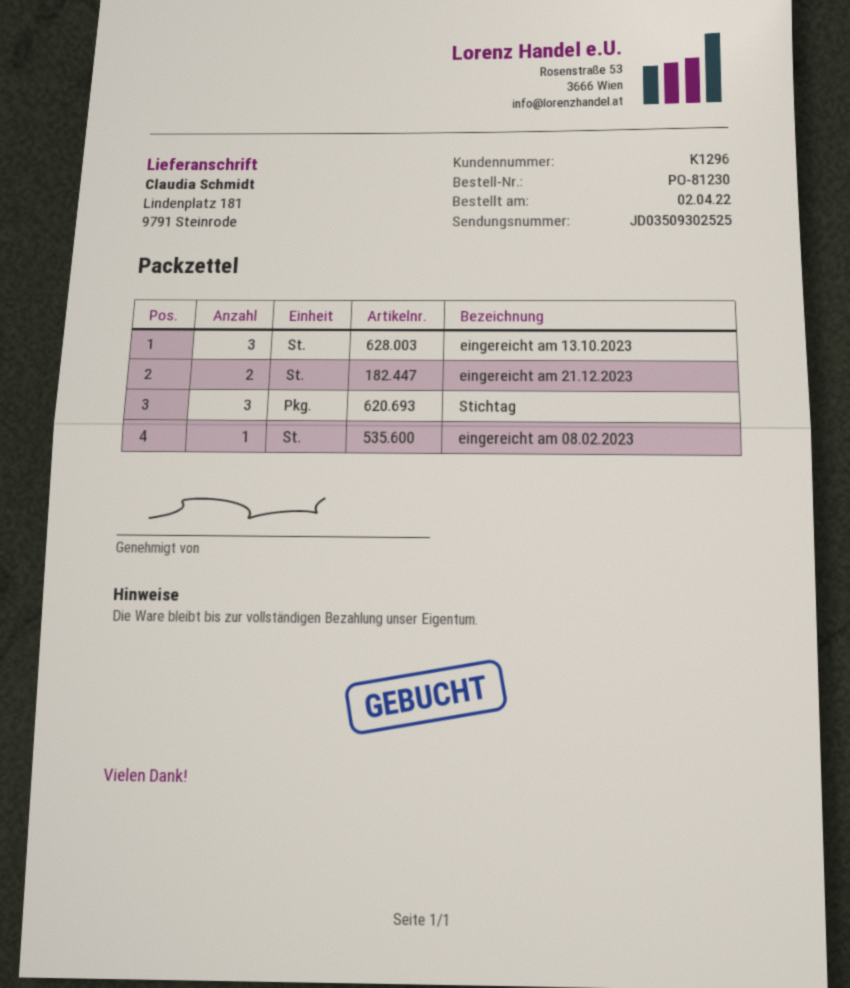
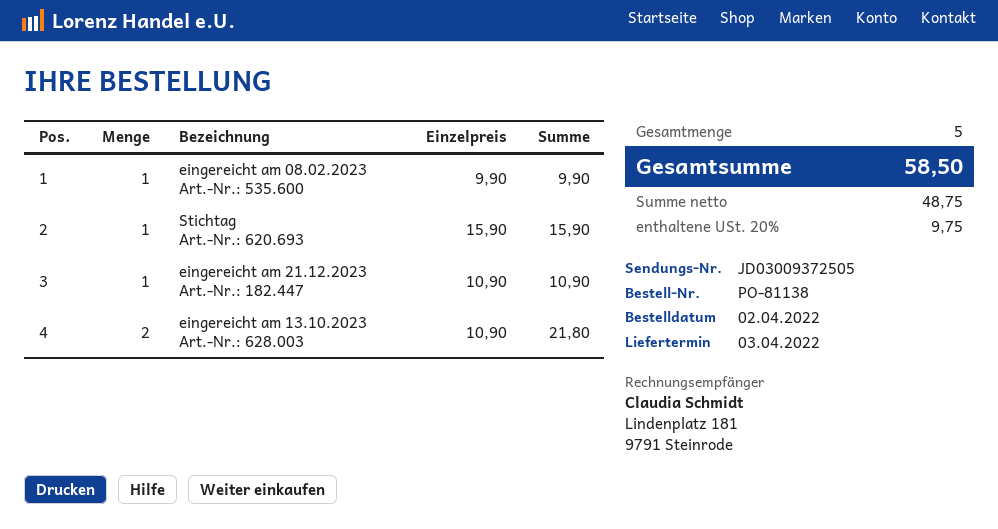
order number: PO-81230 -> PO-81138
tracking number: JD03509302525 -> JD03009372505
eingereicht am 13.10.2023: 3 -> 2
eingereicht am 21.12.2023: 2 -> 1
Stichtag: 3 -> 1

